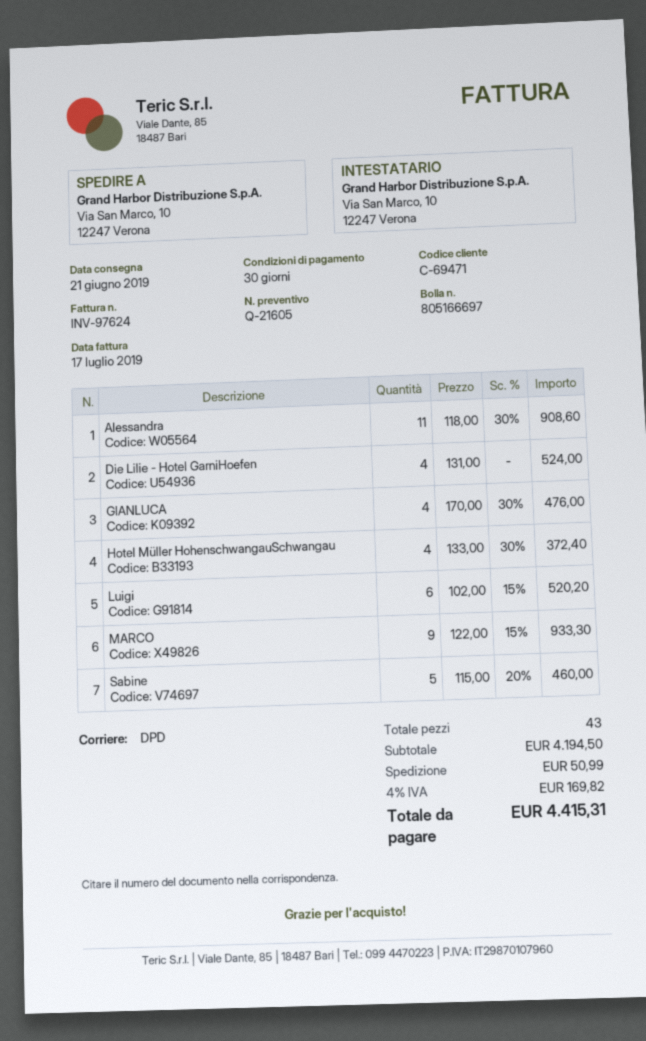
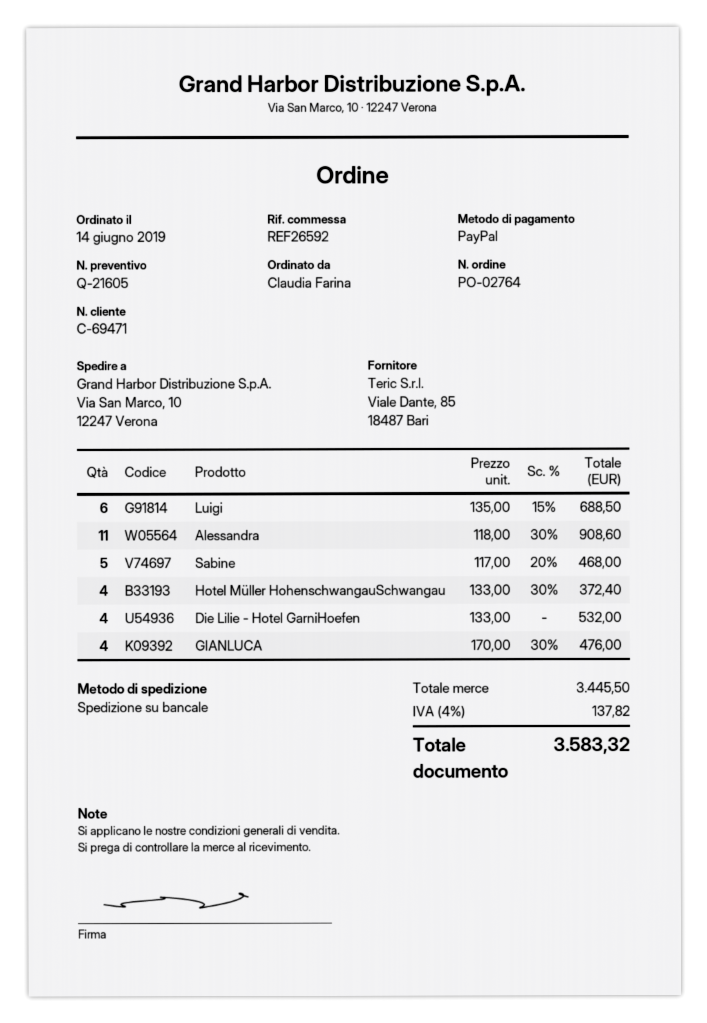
shipping method: DPD -> pallet freight
Die Lilie - Hotel GarniHoefen: 4 x 131.00 = 524.00 -> 4 x 133.00 = 532.00
Luigi: 6 x 102.00 - 15% = 520.20 -> 6 x 135.00 - 15% = 688.50
MARCO: 9 x 122.00 - 15% = 933.30 -> none
Sabine: 5 x 115.00 - 20% = 460.00 -> 5 x 117.00 - 20% = 468.00
subtotal: 4194.50 -> 3445.50
shipping: 50.99 -> none
tax: 4% = 169.82 -> 4% = 137.82
total: 4415.31 -> 3583.32

